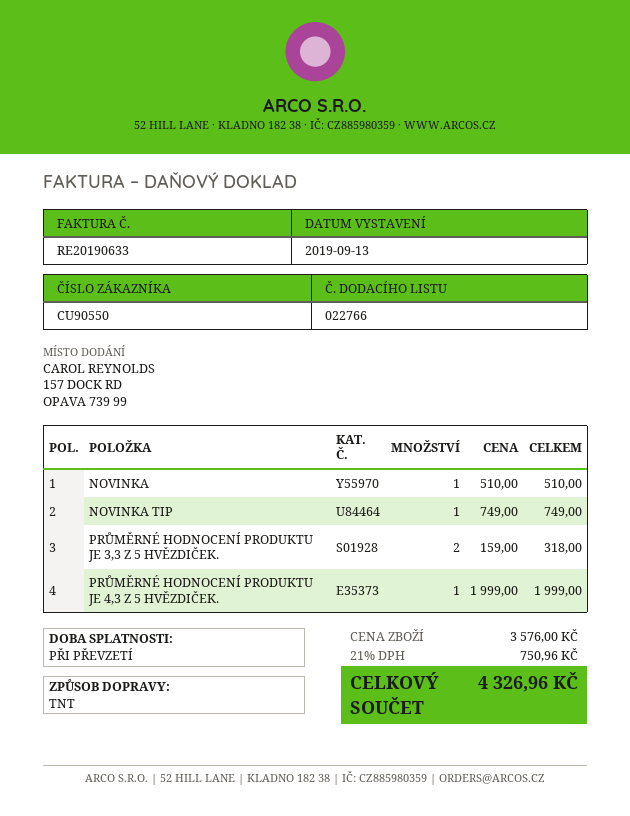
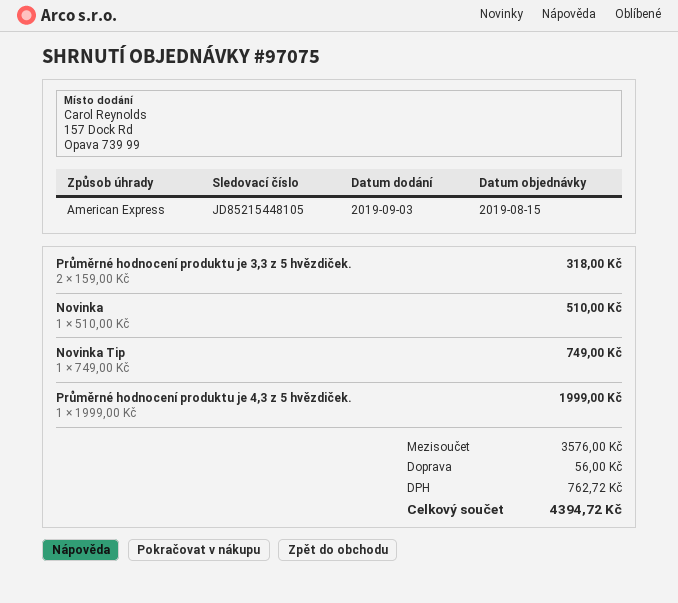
shipping: none -> 56.00
tax: 750.96 -> 762.72
total: 4326.96 -> 4394.72

